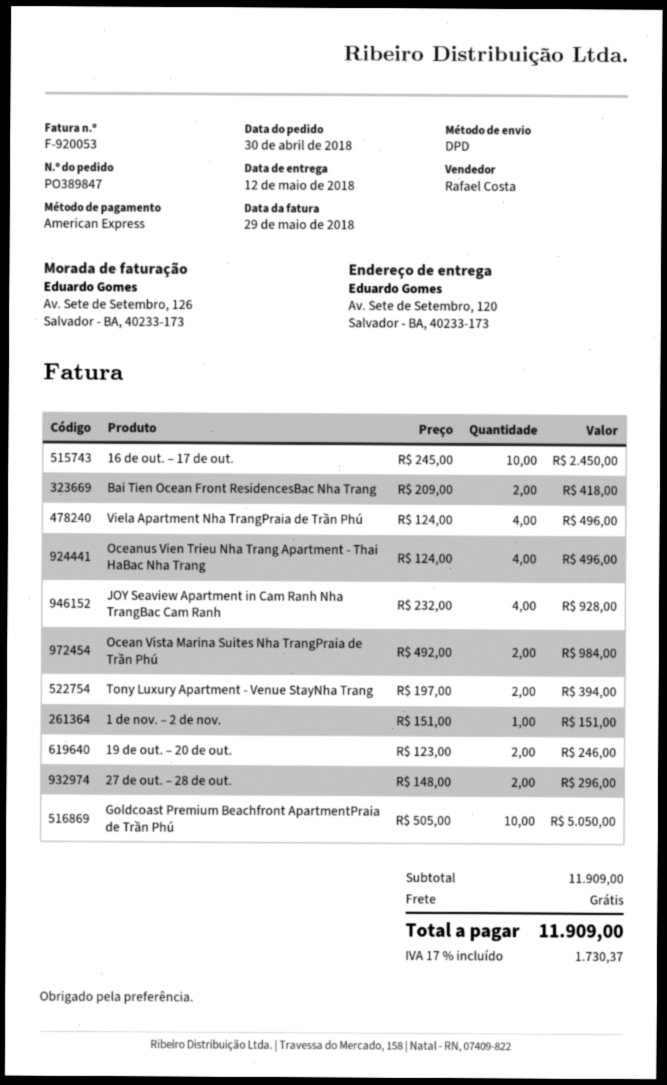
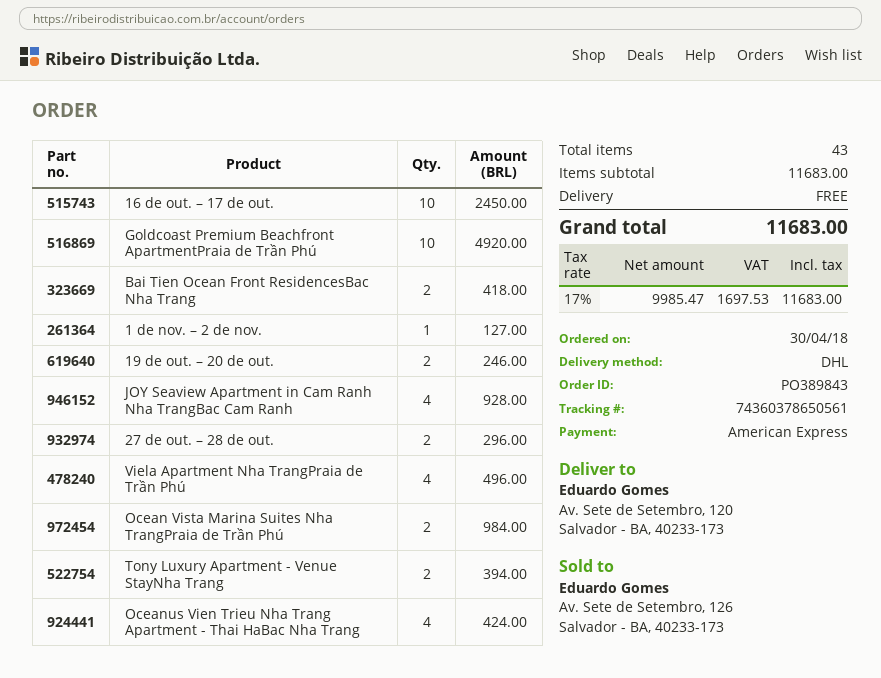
order number: PO389847 -> PO389843
shipping method: DPD -> DHL
Oceanus Vien Trieu Nha Trang Apartment - Thai HaBac Nha Trang: 4 for 496.00 -> 4 for 424.00
1 de nov. – 2 de nov.: 1 for 151.00 -> 1 for 127.00
Goldcoast Premium Beachfront ApartmentPraia de Trần Phú: 10 for 5050.00 -> 10 for 4920.00
subtotal: 11909.00 -> 11683.00
tax: 17% = 1730.37 -> 17% = 1697.53
total: 11909.00 -> 11683.00

